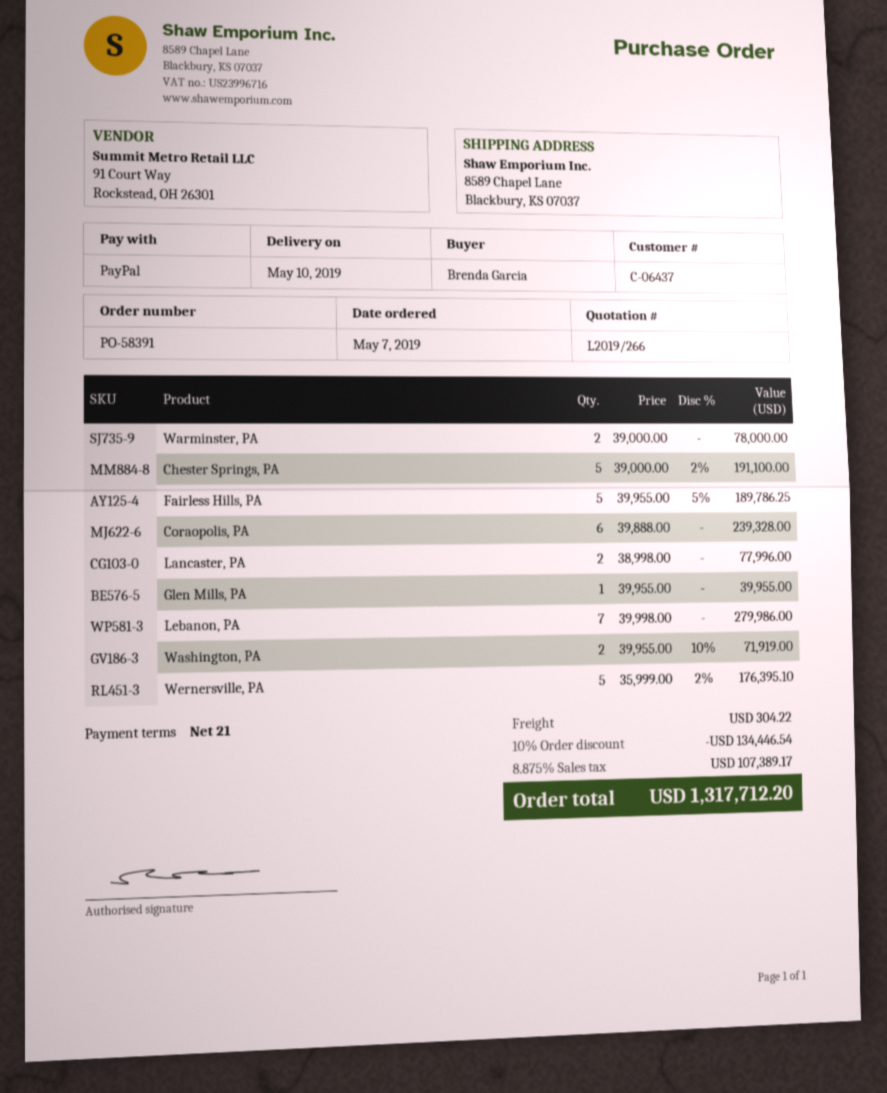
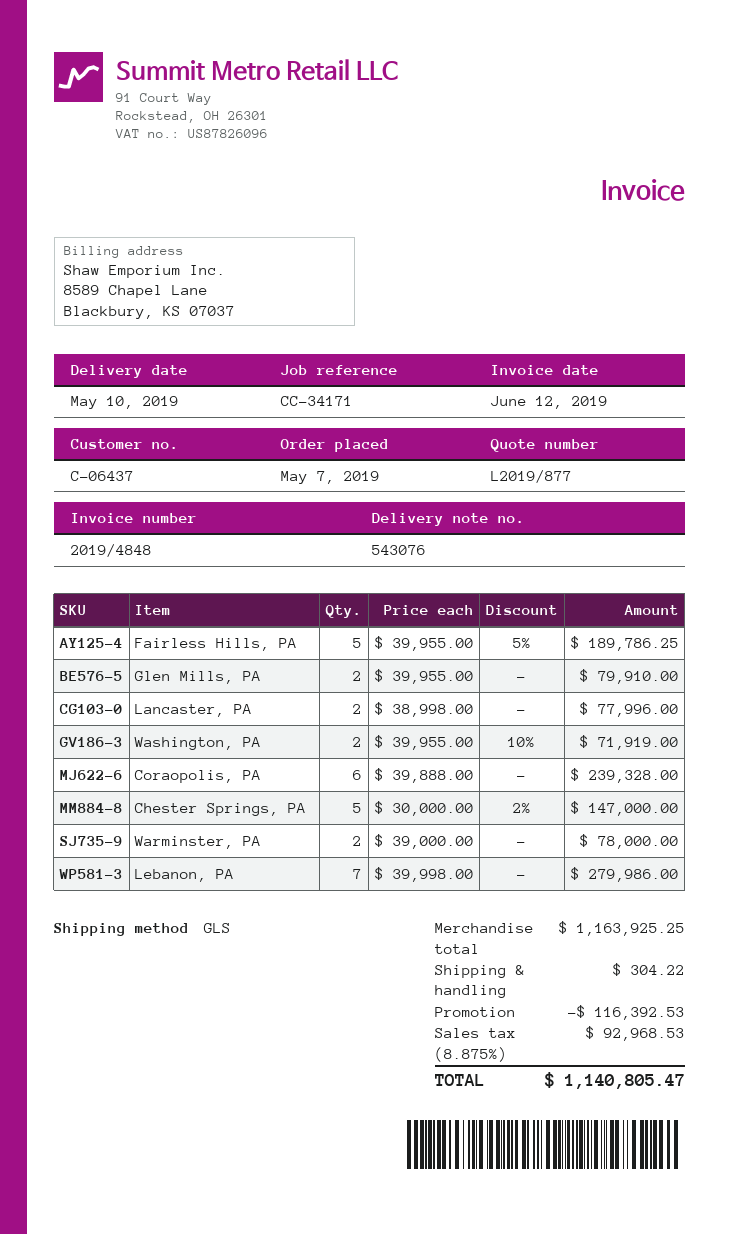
quote number: L2019/266 -> L2019/877
Chester Springs, PA: 5 x 39000.00 - 2% = 191100.00 -> 5 x 30000.00 - 2% = 147000.00
Glen Mills, PA: 1 x 39955.00 = 39955.00 -> 2 x 39955.00 = 79910.00
Wernersville, PA: 5 x 35999.00 - 2% = 176395.10 -> none
discount: 134446.54 -> 116392.53
tax: 8.875% = 107389.17 -> 8.875% = 92968.53
total: 1317712.20 -> 1140805.47

